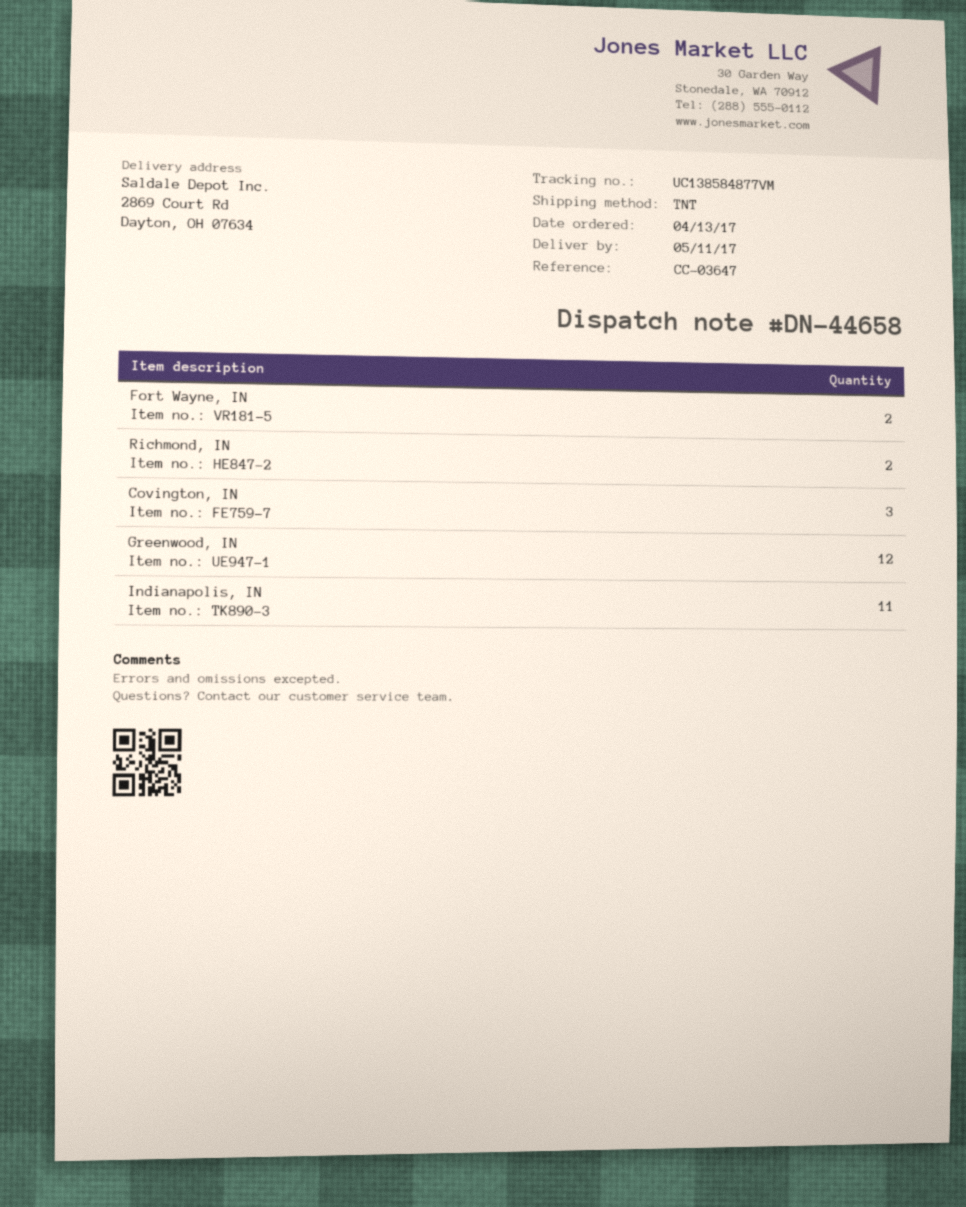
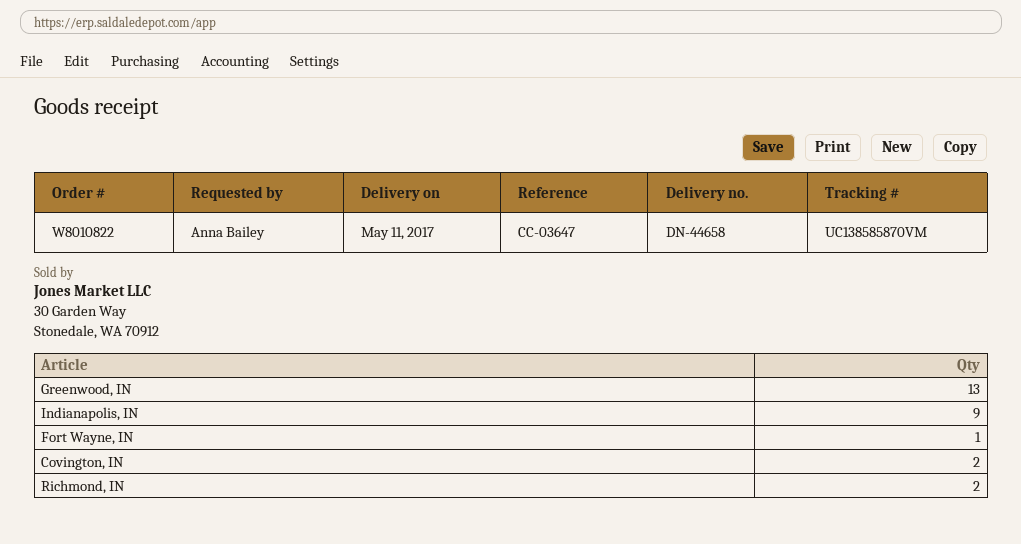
tracking number: UC138584877VM -> UC138585870VM
Fort Wayne, IN: 2 -> 1
Covington, IN: 3 -> 2
Greenwood, IN: 12 -> 13
Indianapolis, IN: 11 -> 9

